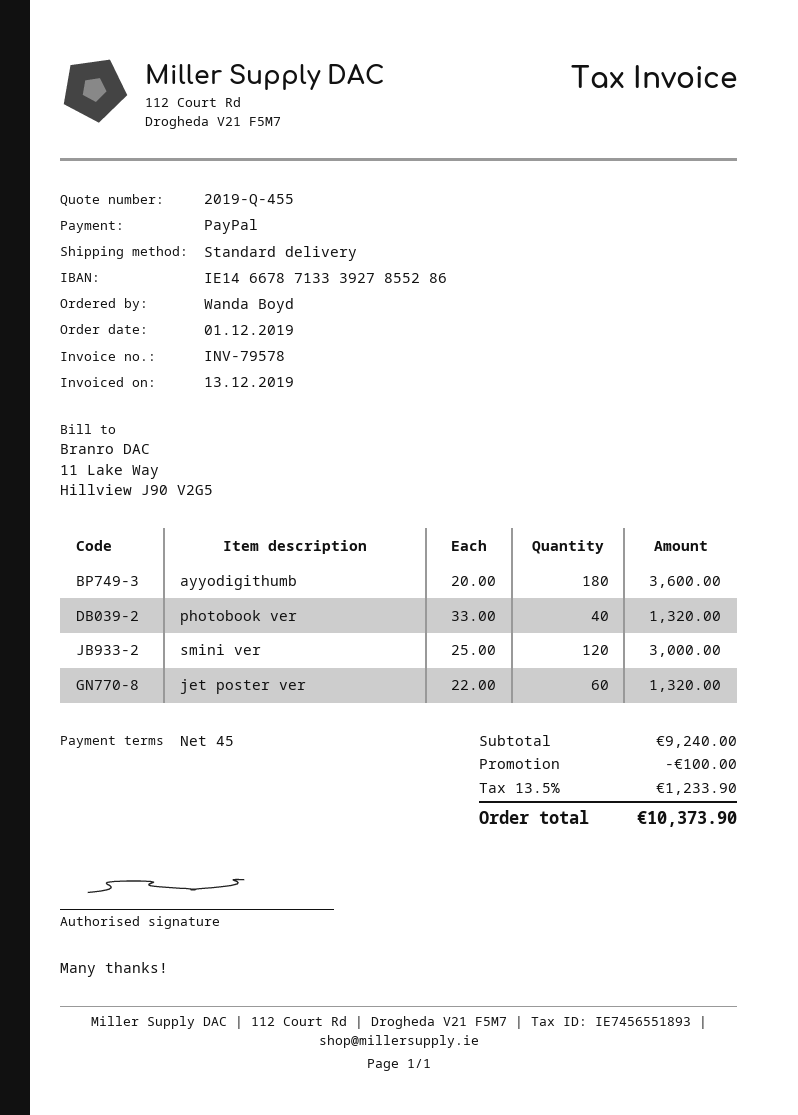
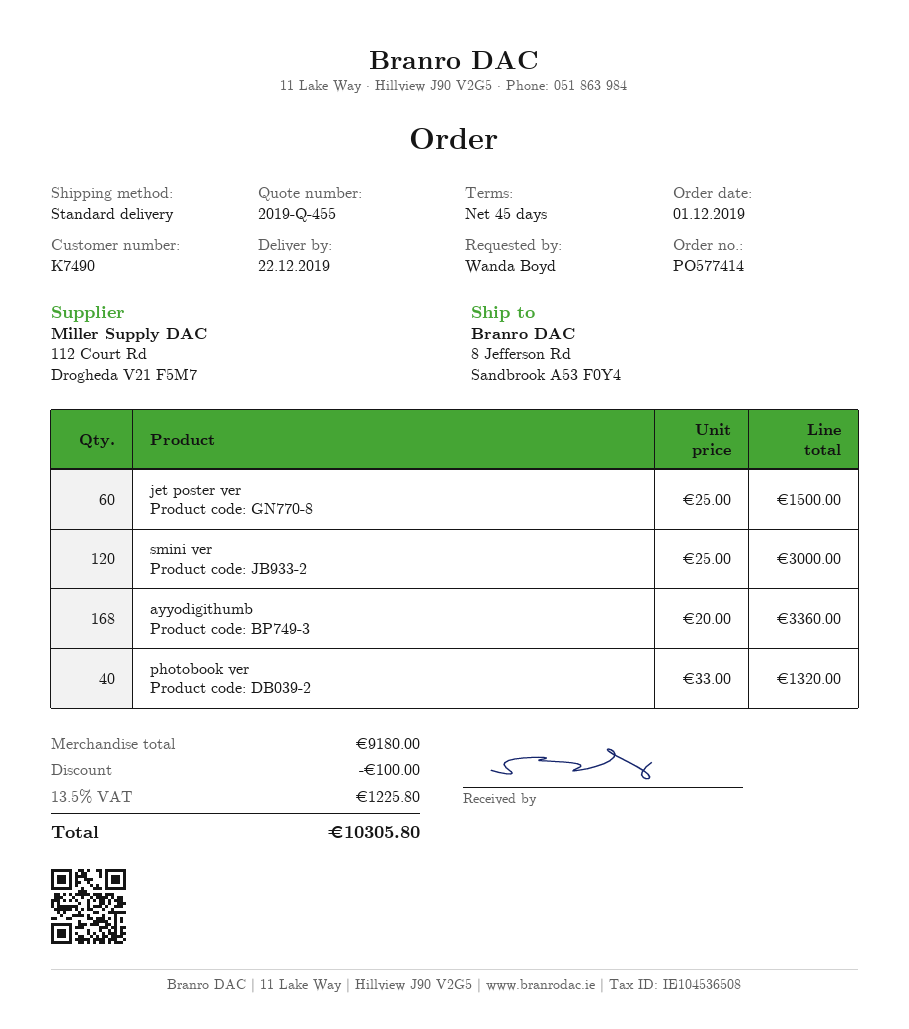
ayyodigithumb: 180 x 20.00 = 3600.00 -> 168 x 20.00 = 3360.00
jet poster ver: 60 x 22.00 = 1320.00 -> 60 x 25.00 = 1500.00
subtotal: 9240.00 -> 9180.00
tax: 13.5% = 1233.90 -> 13.5% = 1225.80
total: 10373.90 -> 10305.80

